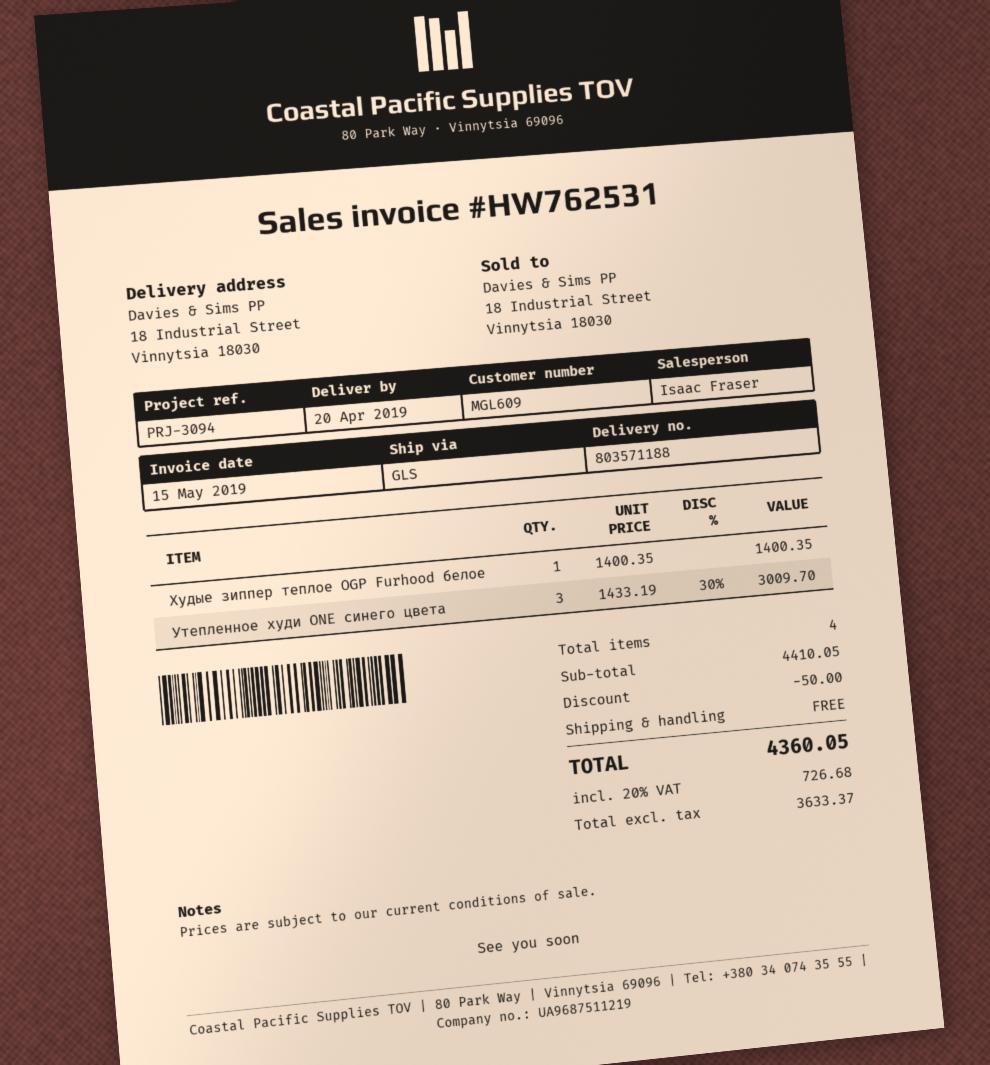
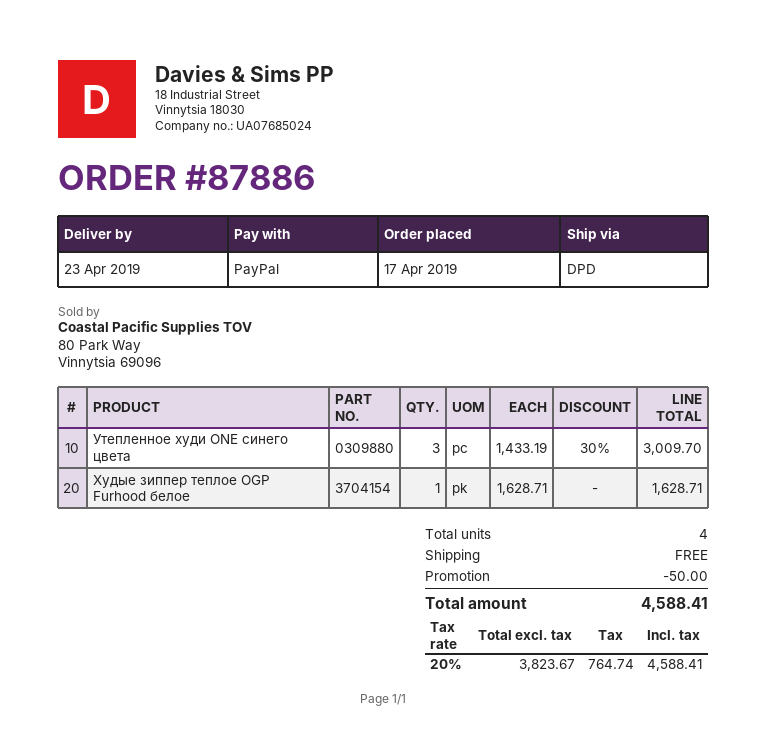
delivery date: 2019-04-20 -> 2019-04-23
shipping method: GLS -> DPD
Худые зиппер теплое OGP Furhood белое: 1 x 1400.35 = 1400.35 -> 1 x 1628.71 = 1628.71
net: 3633.37 -> 3823.67
tax: 20% = 726.68 -> 20% = 764.74
total: 4360.05 -> 4588.41

